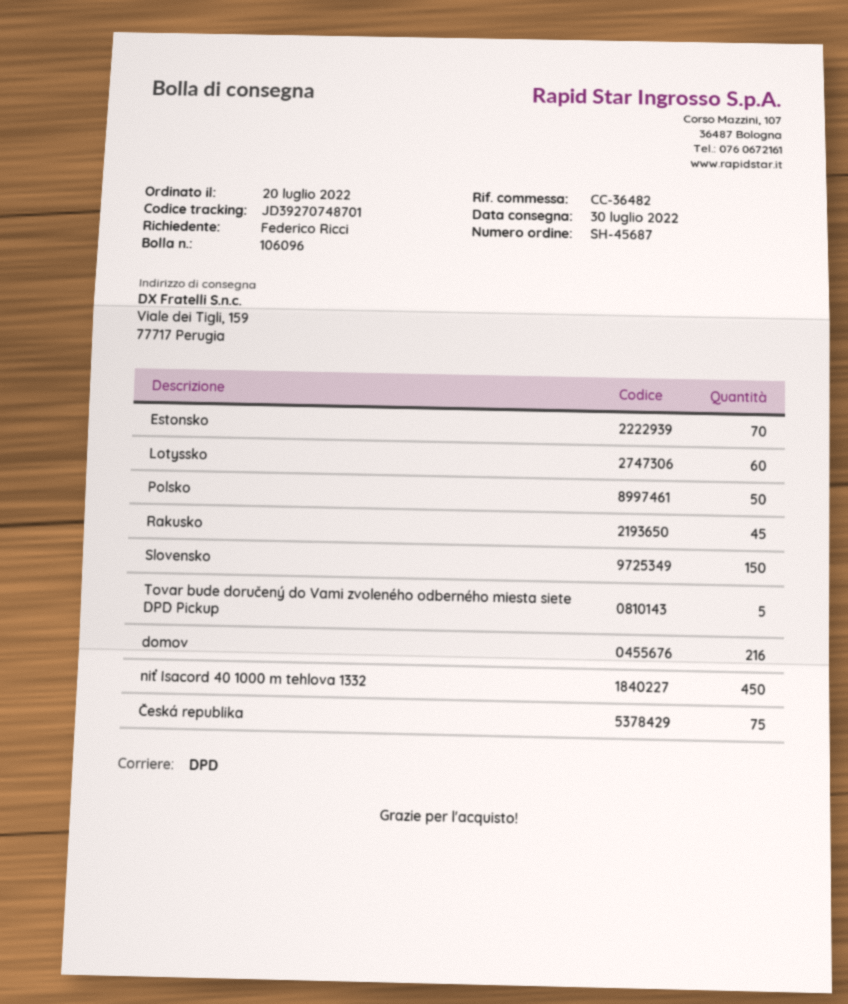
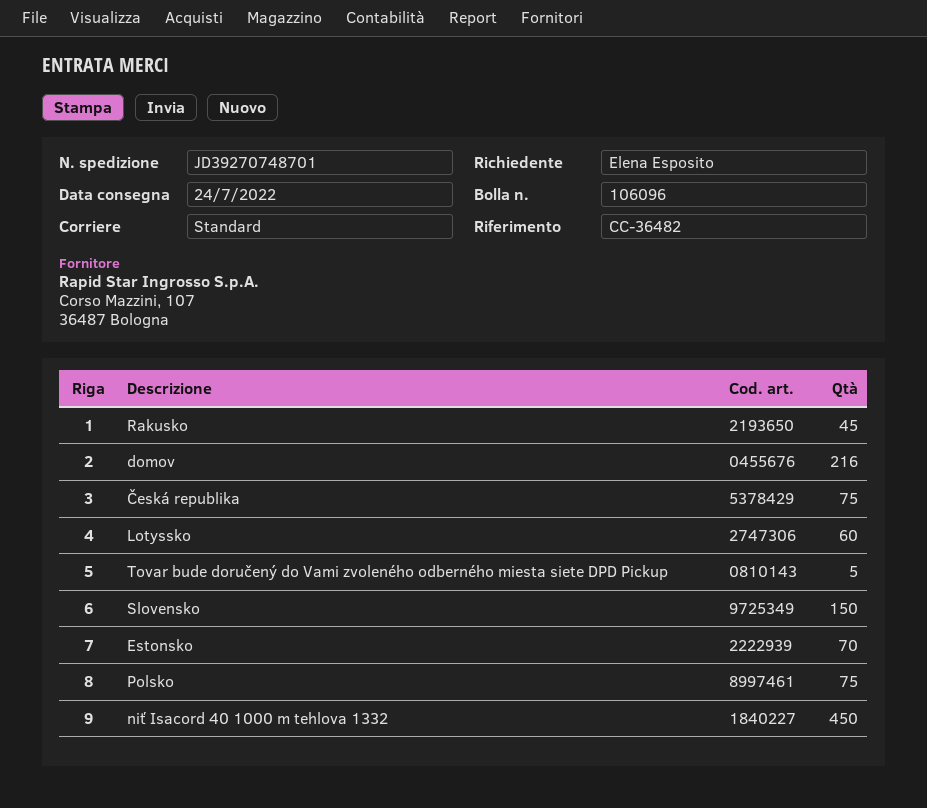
delivery date: 2022-07-30 -> 2022-07-24
ordered by: Federico Ricci -> Elena Esposito
shipping method: DPD -> standard
Polsko: 50 -> 75

